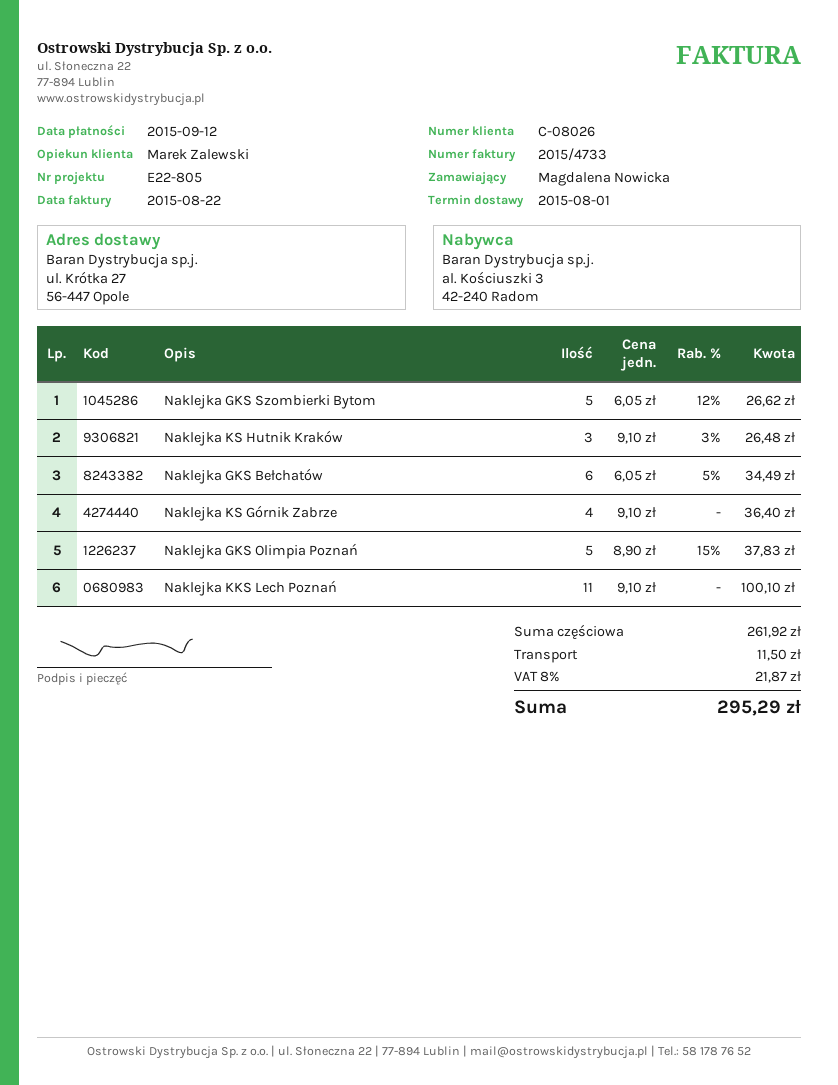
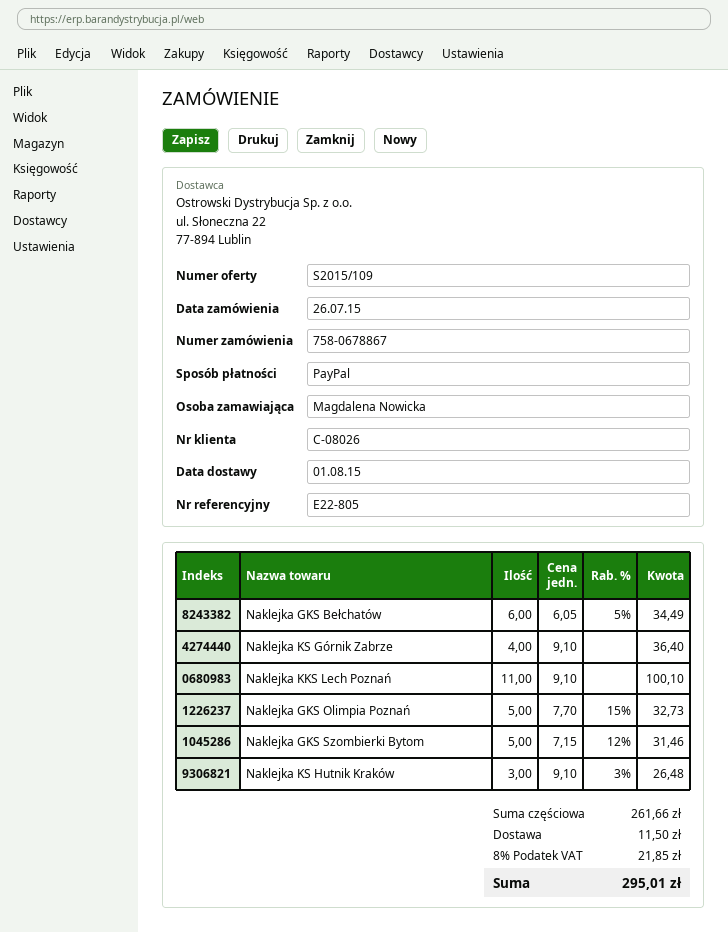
Naklejka GKS Szombierki Bytom: 5 x 6.05 - 12% = 26.62 -> 5 x 7.15 - 12% = 31.46
Naklejka GKS Olimpia Poznań: 5 x 8.90 - 15% = 37.83 -> 5 x 7.70 - 15% = 32.73
subtotal: 261.92 -> 261.66
tax: 8% = 21.87 -> 8% = 21.85
total: 295.29 -> 295.01

